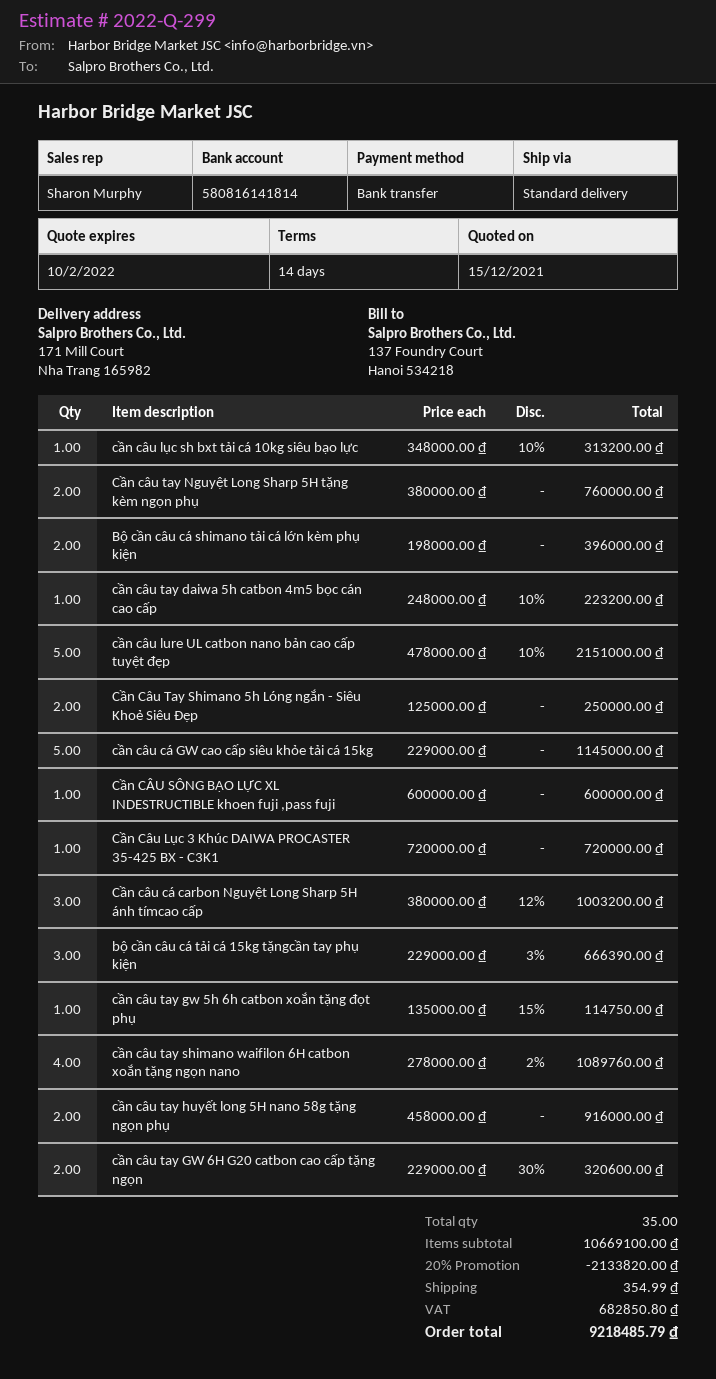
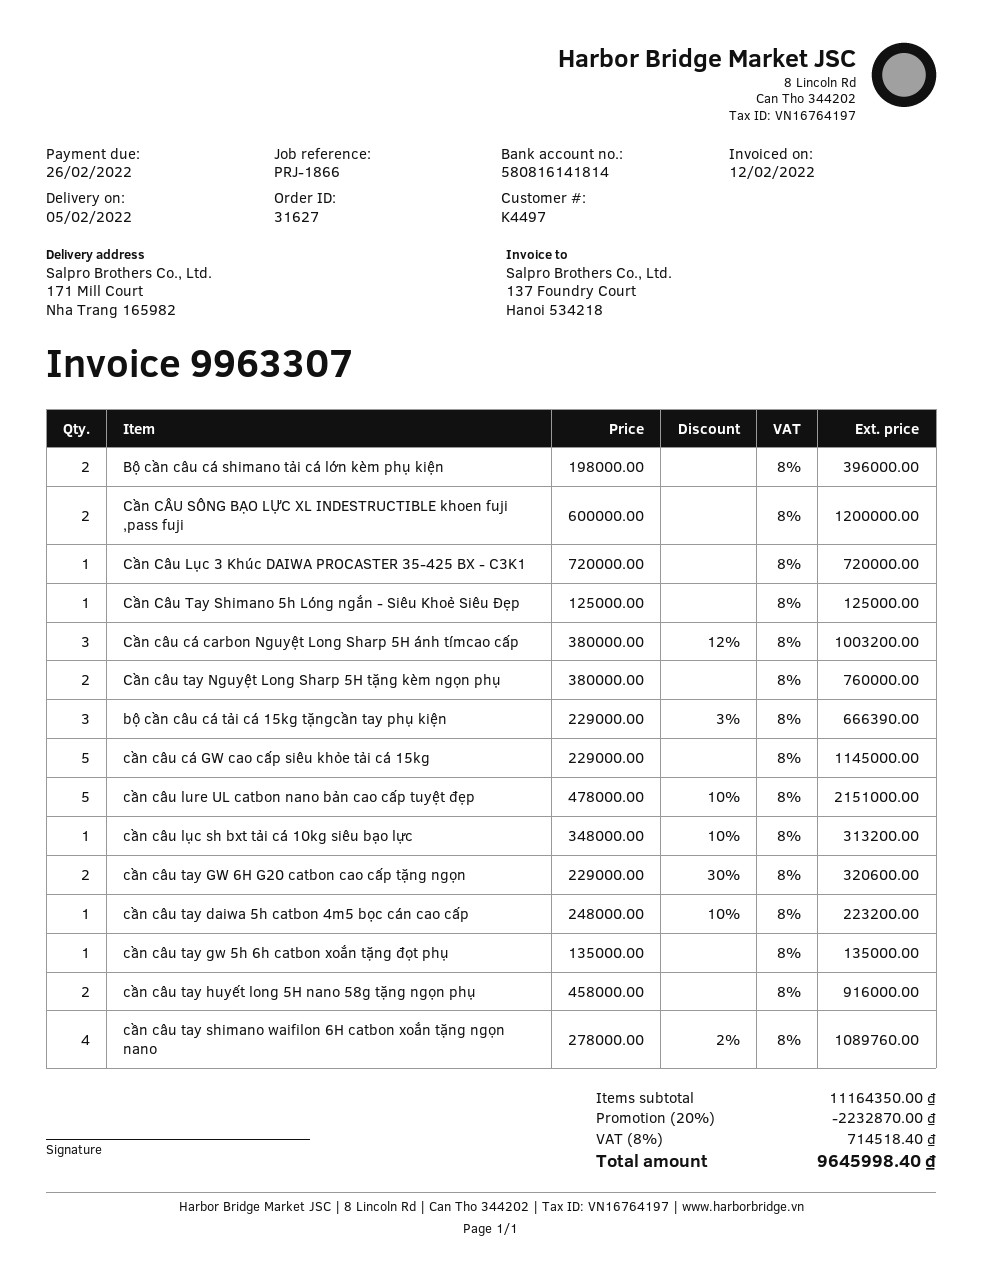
Cần Câu Tay Shimano 5h Lóng ngắn - Siêu Khoẻ Siêu Đẹp: 2 x 125000.00 = 250000.00 -> 1 x 125000.00 = 125000.00
Cần CÂU SÔNG BẠO LỰC XL INDESTRUCTIBLE khoen fuji ,pass fuji: 1 x 600000.00 = 600000.00 -> 2 x 600000.00 = 1200000.00
cần câu tay gw 5h 6h catbon xoắn tặng đọt phụ: 1 x 135000.00 - 15% = 114750.00 -> 1 x 135000.00 = 135000.00
subtotal: 10669100.00 -> 11164350.00
discount: 20% = 2133820.00 -> 20% = 2232870.00
shipping: 354.99 -> none
tax: 682850.80 -> 714518.40
total: 9218485.79 -> 9645998.40

